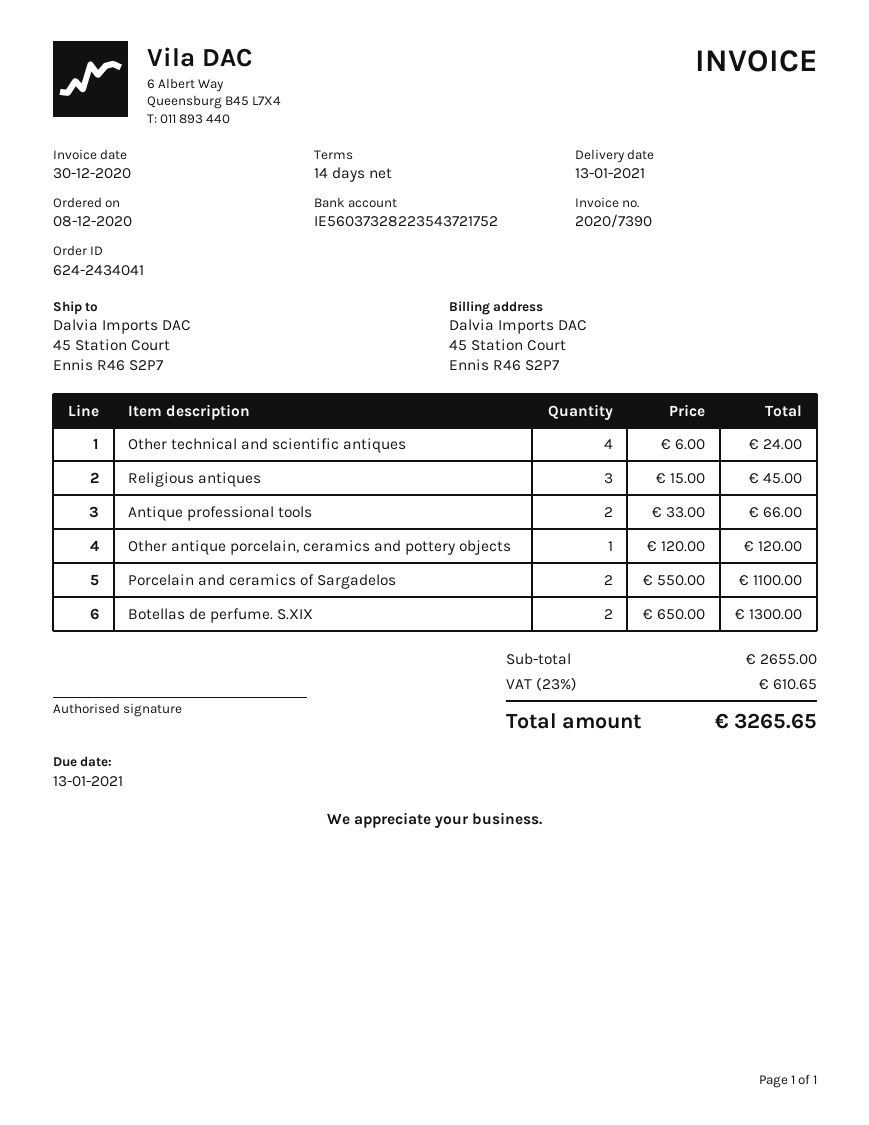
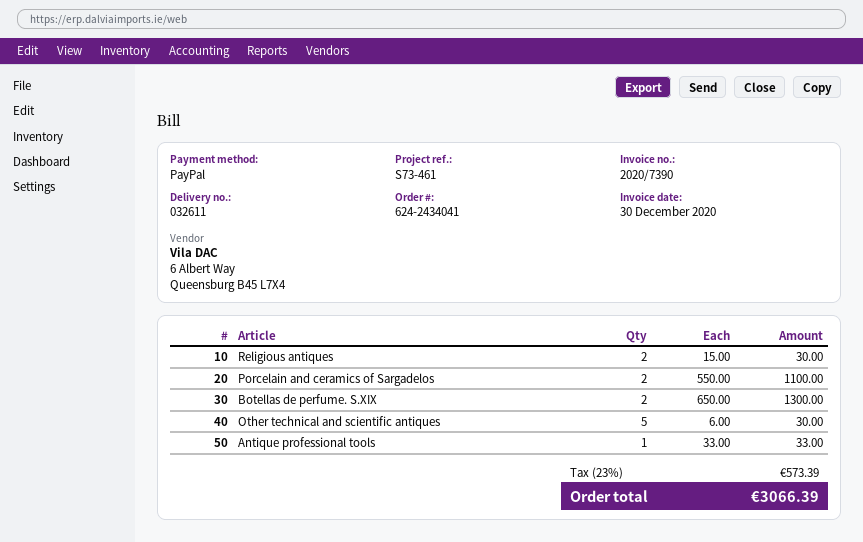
Other technical and scientific antiques: 4 x 6.00 = 24.00 -> 5 x 6.00 = 30.00
Religious antiques: 3 x 15.00 = 45.00 -> 2 x 15.00 = 30.00
Antique professional tools: 2 x 33.00 = 66.00 -> 1 x 33.00 = 33.00
Other antique porcelain, ceramics and pottery objects: 1 x 120.00 = 120.00 -> none
tax: 23% = 610.65 -> 23% = 573.39
total: 3265.65 -> 3066.39

